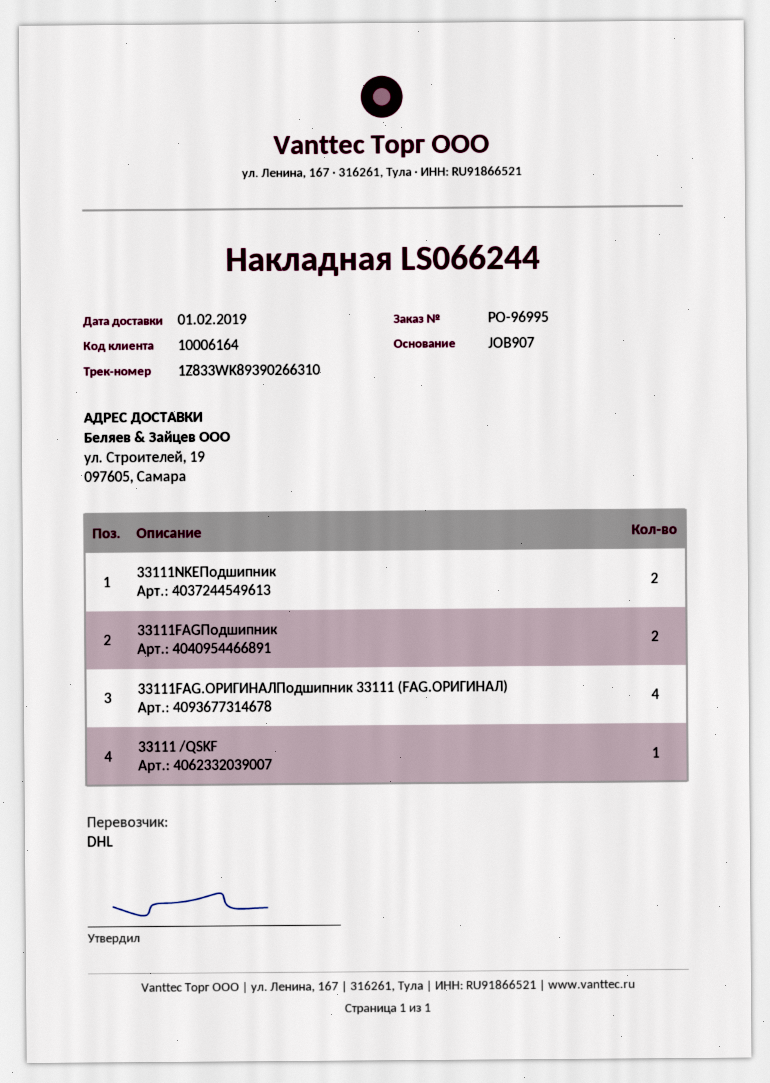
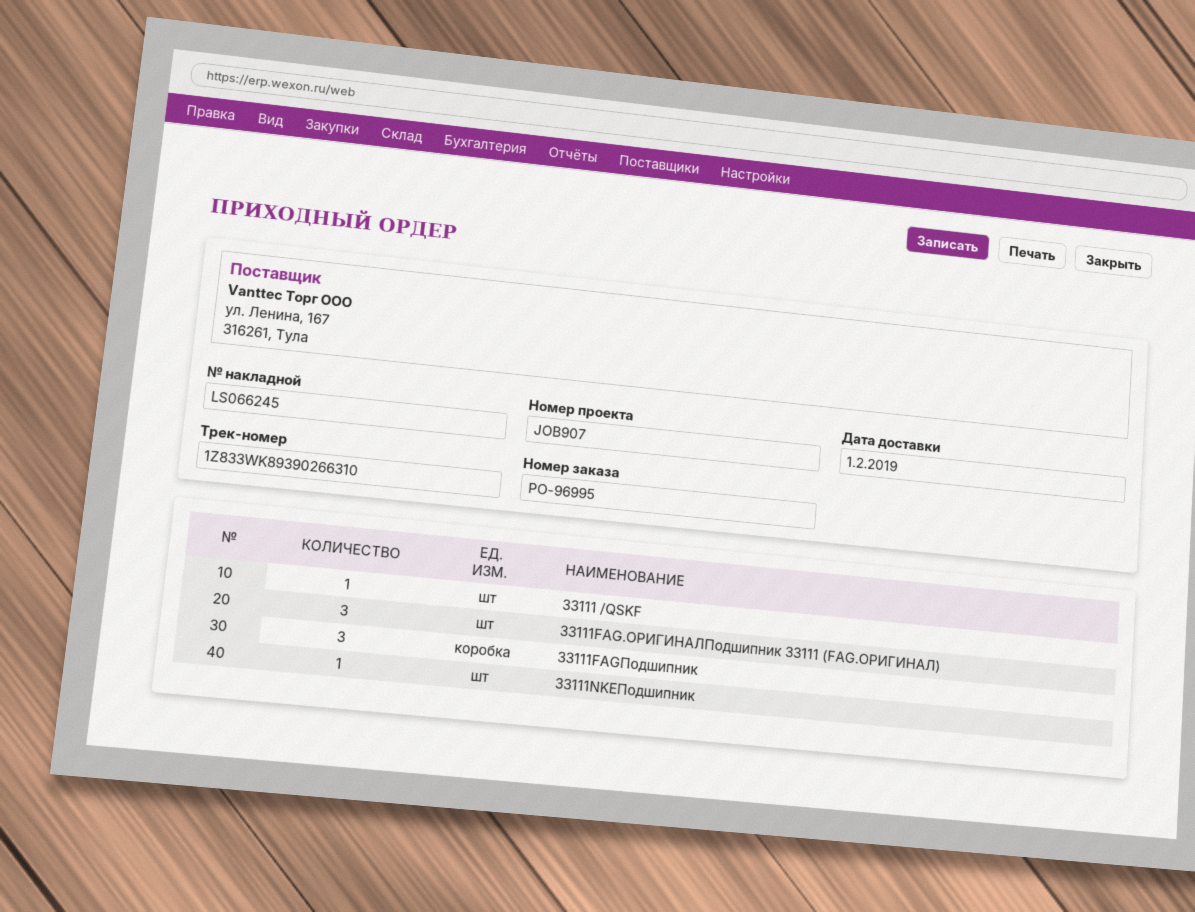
delivery note number: LS066244 -> LS066245
33111NKEПодшипник: 2 -> 1
33111FAGПодшипник: 2 -> 3
33111FAG.ОРИГИНАЛПодшипник 33111 (FAG.ОРИГИНАЛ): 4 -> 3

